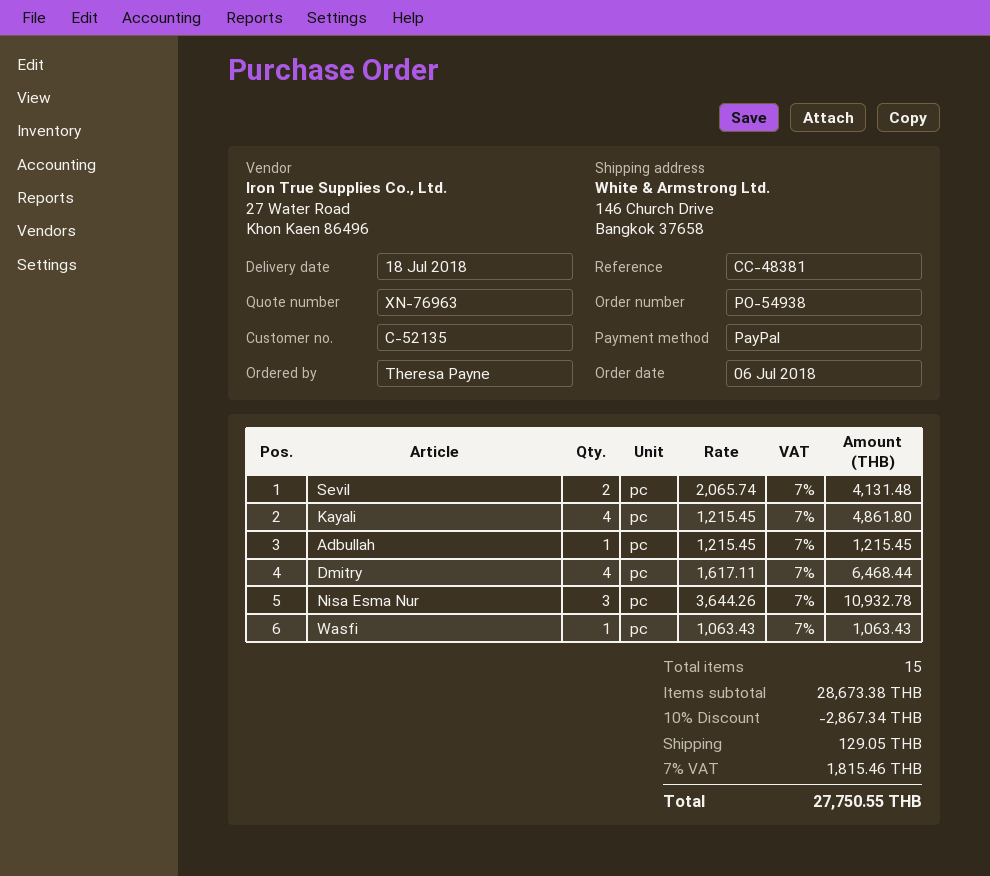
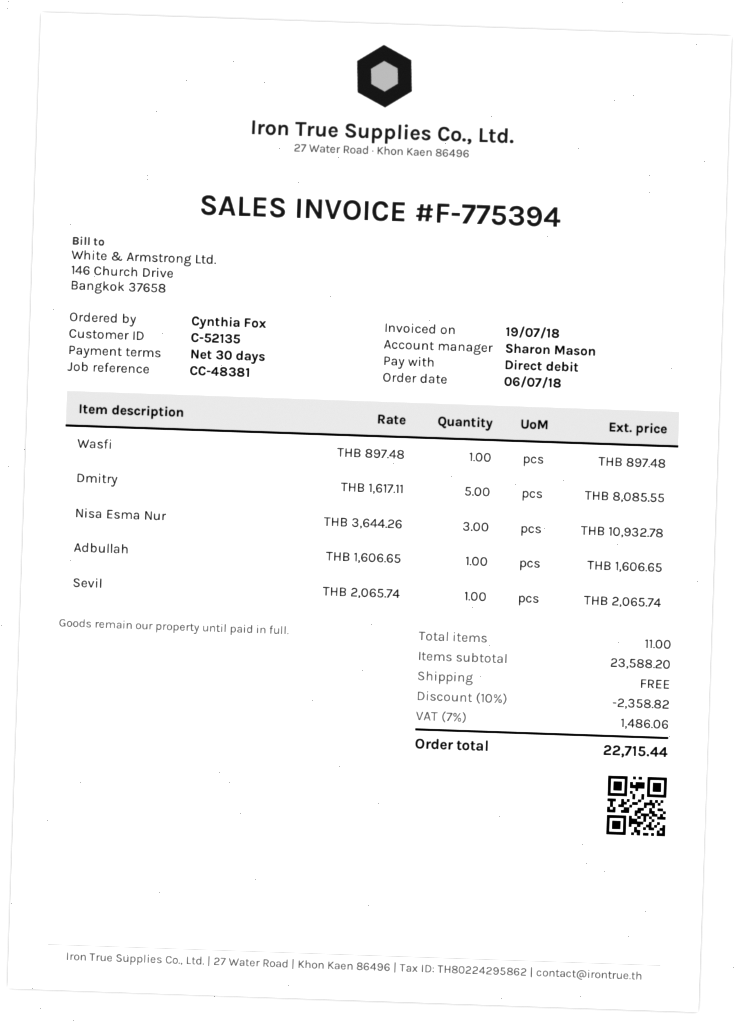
ordered by: Theresa Payne -> Cynthia Fox
payment method: PayPal -> direct debit
Sevil: 2 x 2065.74 = 4131.48 -> 1 x 2065.74 = 2065.74
Kayali: 4 x 1215.45 = 4861.80 -> none
Adbullah: 1 x 1215.45 = 1215.45 -> 1 x 1606.65 = 1606.65
Dmitry: 4 x 1617.11 = 6468.44 -> 5 x 1617.11 = 8085.55
Wasfi: 1 x 1063.43 = 1063.43 -> 1 x 897.48 = 897.48
total quantity: 15 -> 11
subtotal: 28673.38 -> 23588.20
discount: 10% = 2867.34 -> 10% = 2358.82
shipping: 129.05 -> 0.00
tax: 7% = 1815.46 -> 7% = 1486.06
total: 27750.55 -> 22715.44

